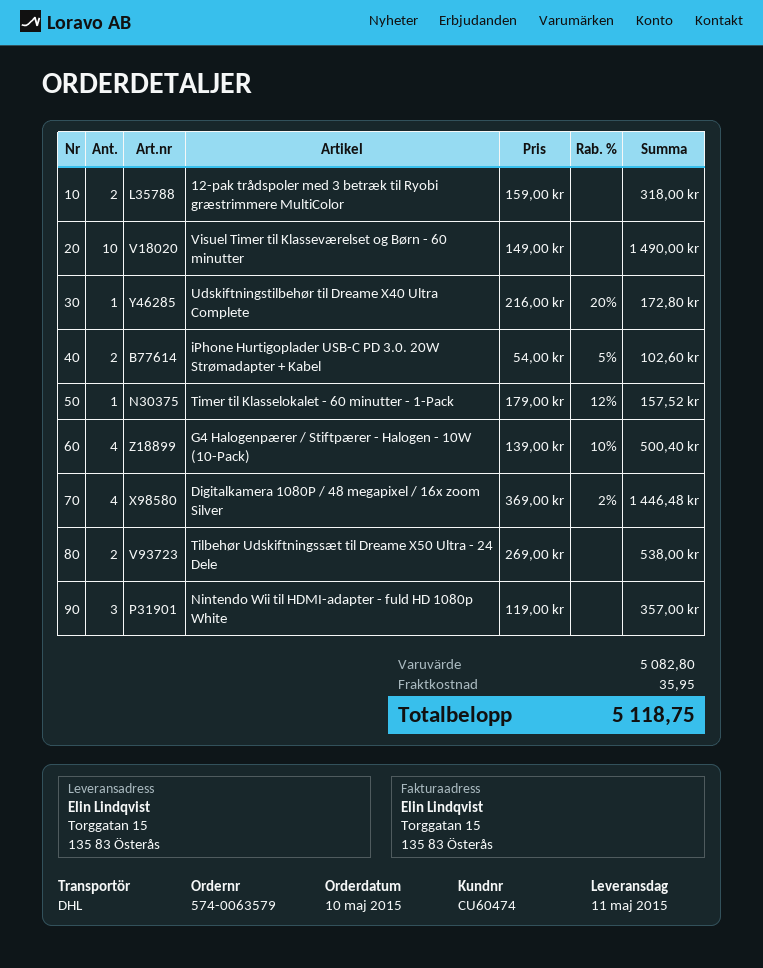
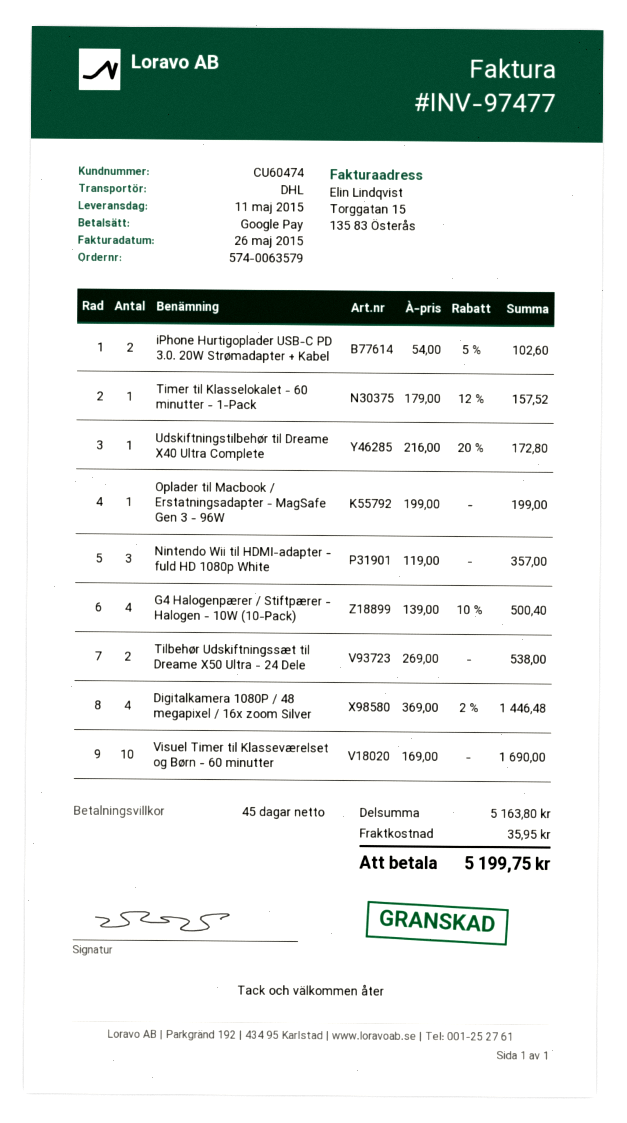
12-pak trådspoler med 3 betræk til Ryobi græstrimmere MultiColor: 2 x 159.00 = 318.00 -> none
Visuel Timer til Klasseværelset og Børn - 60 minutter: 10 x 149.00 = 1490.00 -> 10 x 169.00 = 1690.00
Oplader til Macbook / Erstatningsadapter - MagSafe Gen 3 - 96W: none -> 1 x 199.00 = 199.00
subtotal: 5082.80 -> 5163.80
total: 5118.75 -> 5199.75

